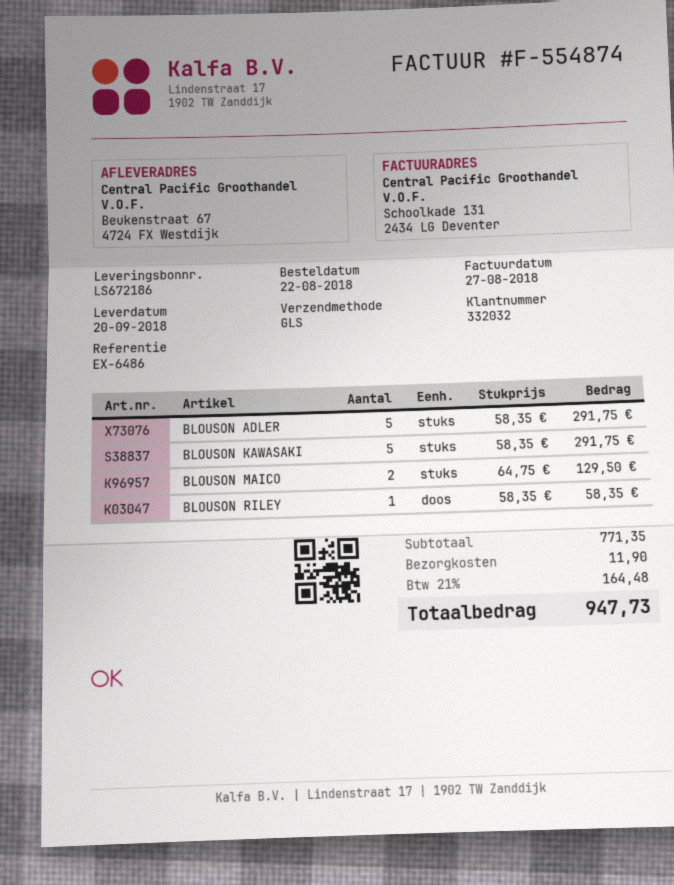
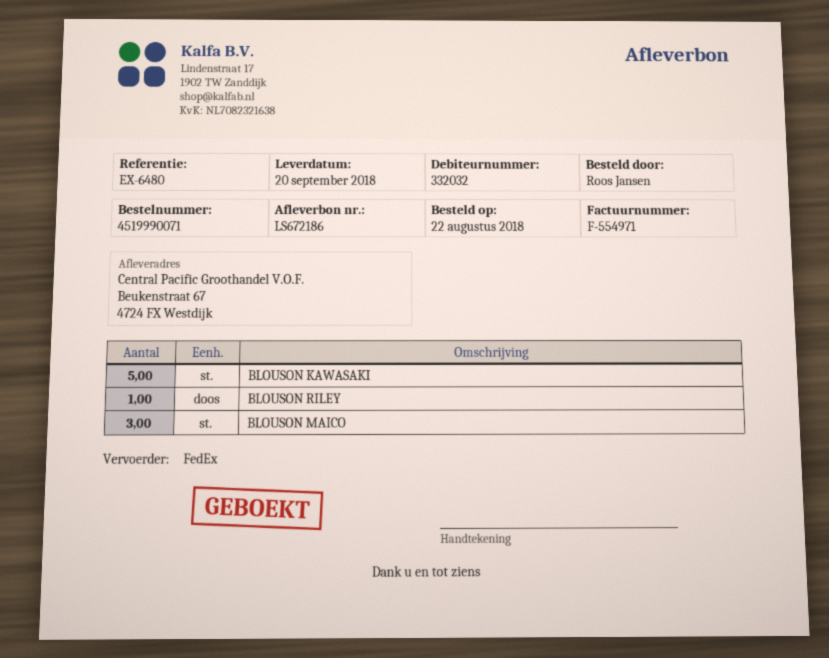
invoice number: F-554874 -> F-554971
reference: EX-6486 -> EX-6480
shipping method: GLS -> FedEx
BLOUSON ADLER: 5 -> none
BLOUSON MAICO: 2 -> 3

